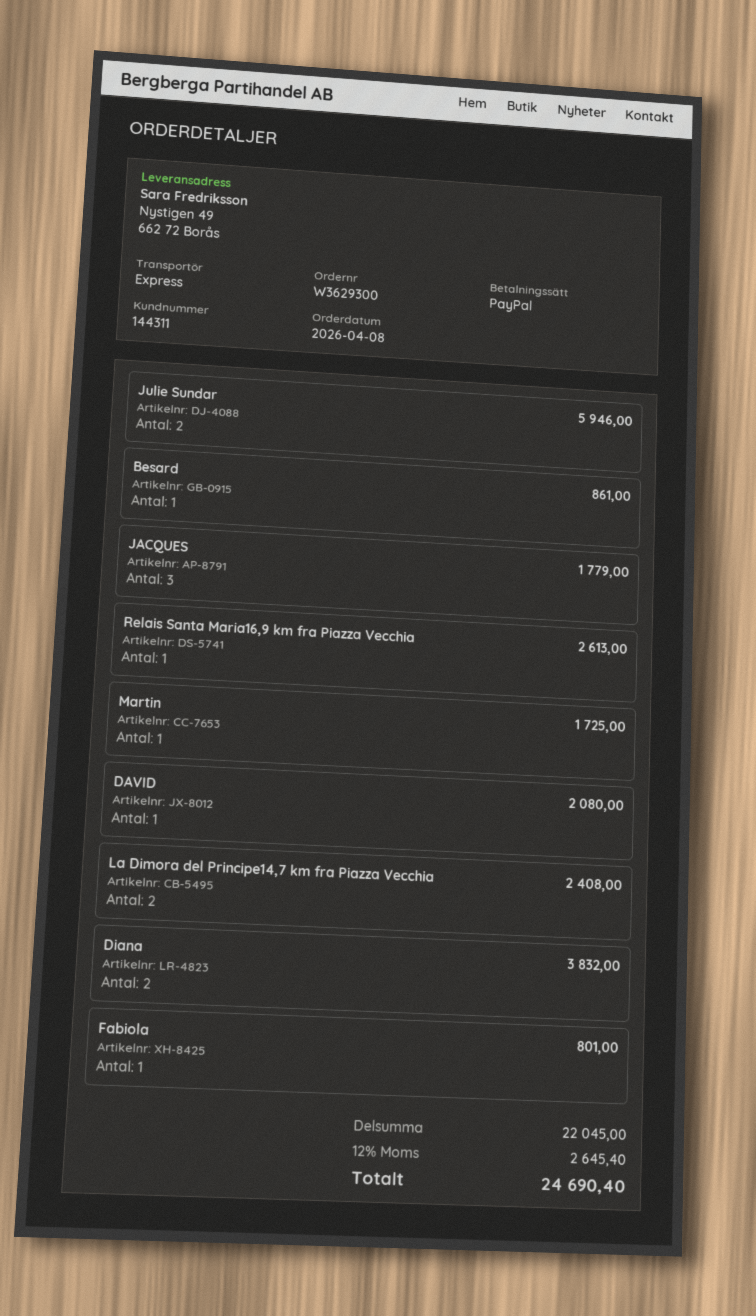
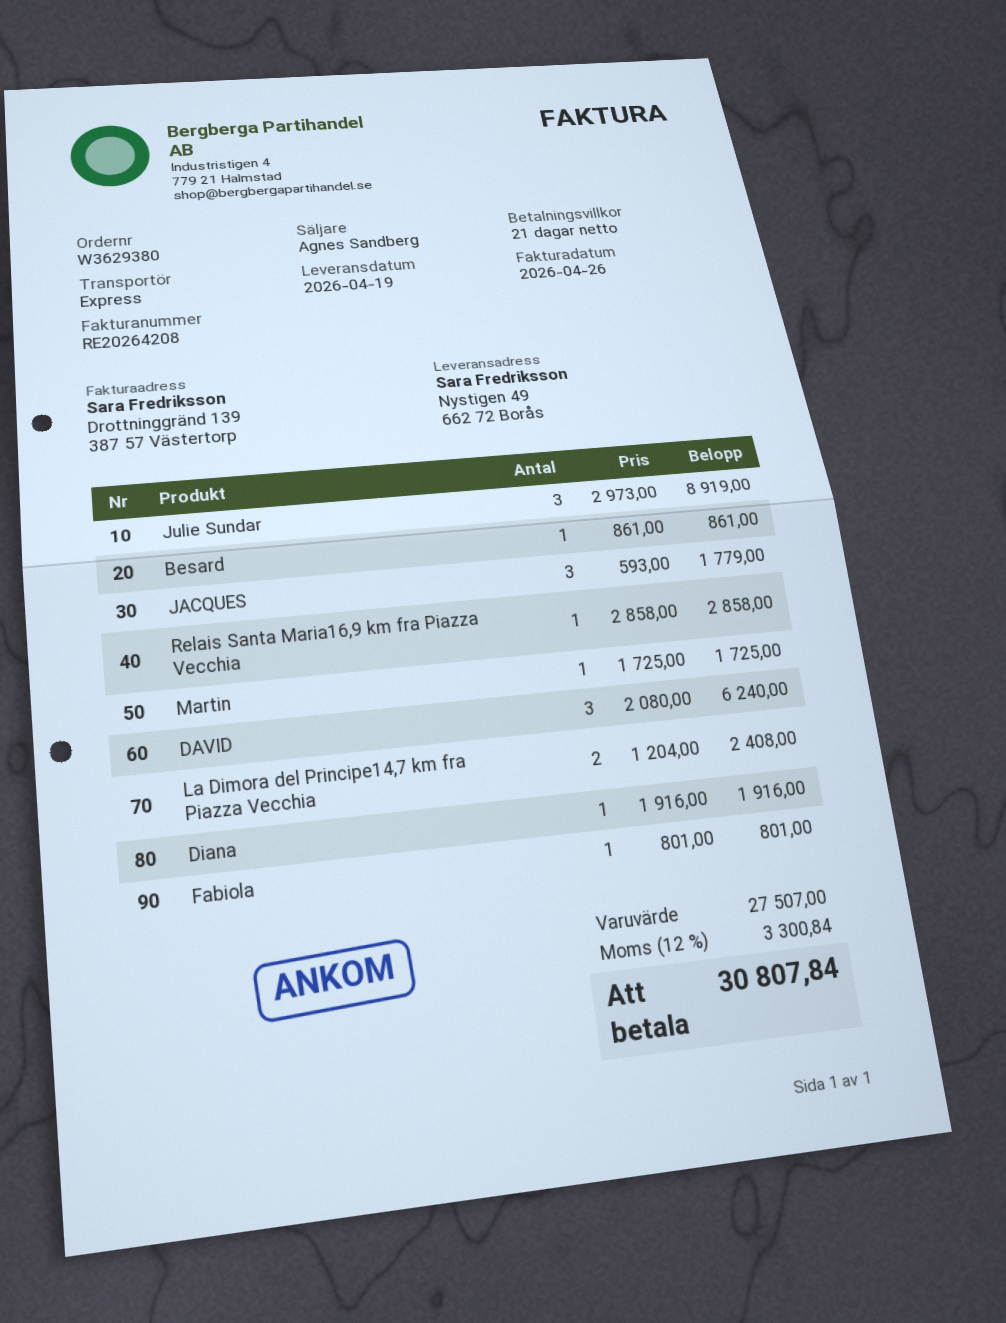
order number: W3629300 -> W3629380
Julie Sundar: 2 for 5946.00 -> 3 for 8919.00
Relais Santa Maria16,9 km fra Piazza Vecchia: 1 for 2613.00 -> 1 for 2858.00
DAVID: 1 for 2080.00 -> 3 for 6240.00
Diana: 2 for 3832.00 -> 1 for 1916.00
subtotal: 22045.00 -> 27507.00
tax: 12% = 2645.40 -> 12% = 3300.84
total: 24690.40 -> 30807.84

